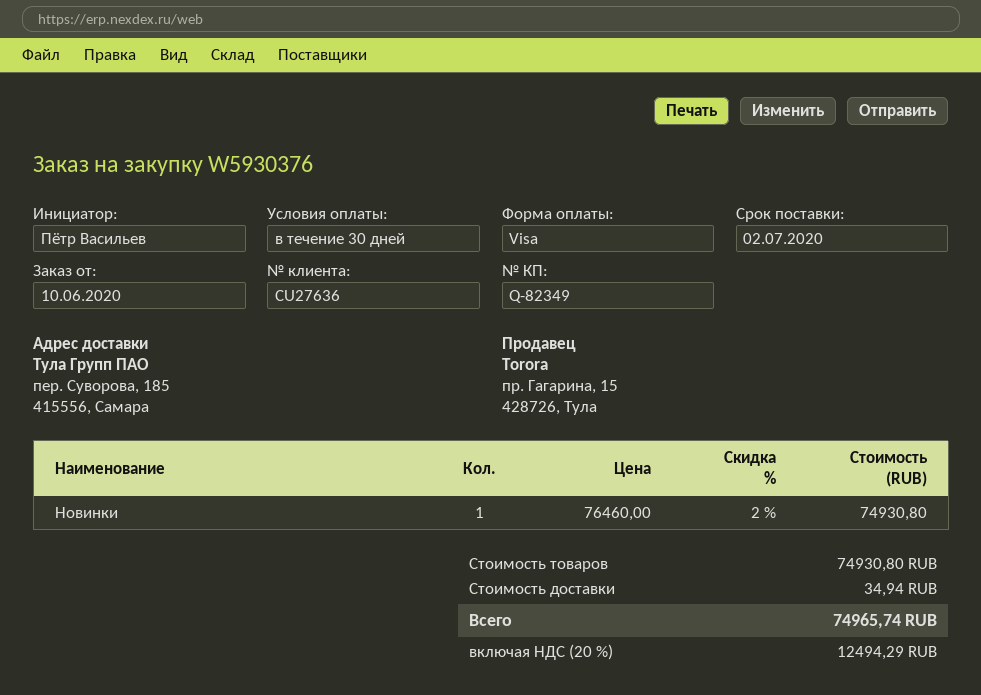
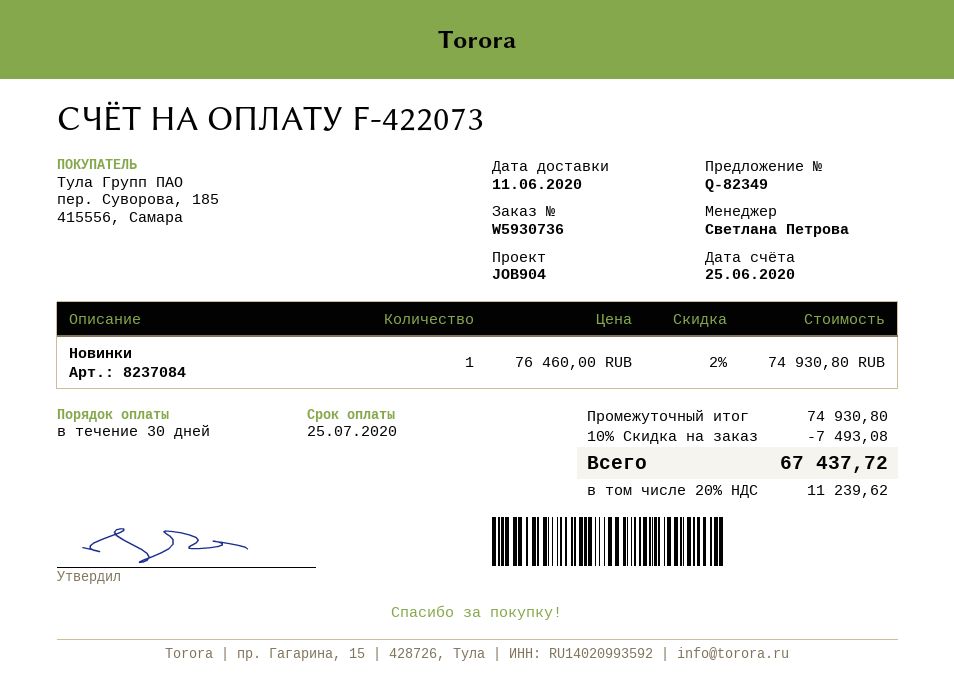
order number: W5930376 -> W5930736
delivery date: 2020-07-02 -> 2020-06-11
discount: none -> 10% = 7493.08
shipping: 34.94 -> none
tax: 20% = 12494.29 -> 20% = 11239.62
total: 74965.74 -> 67437.72

